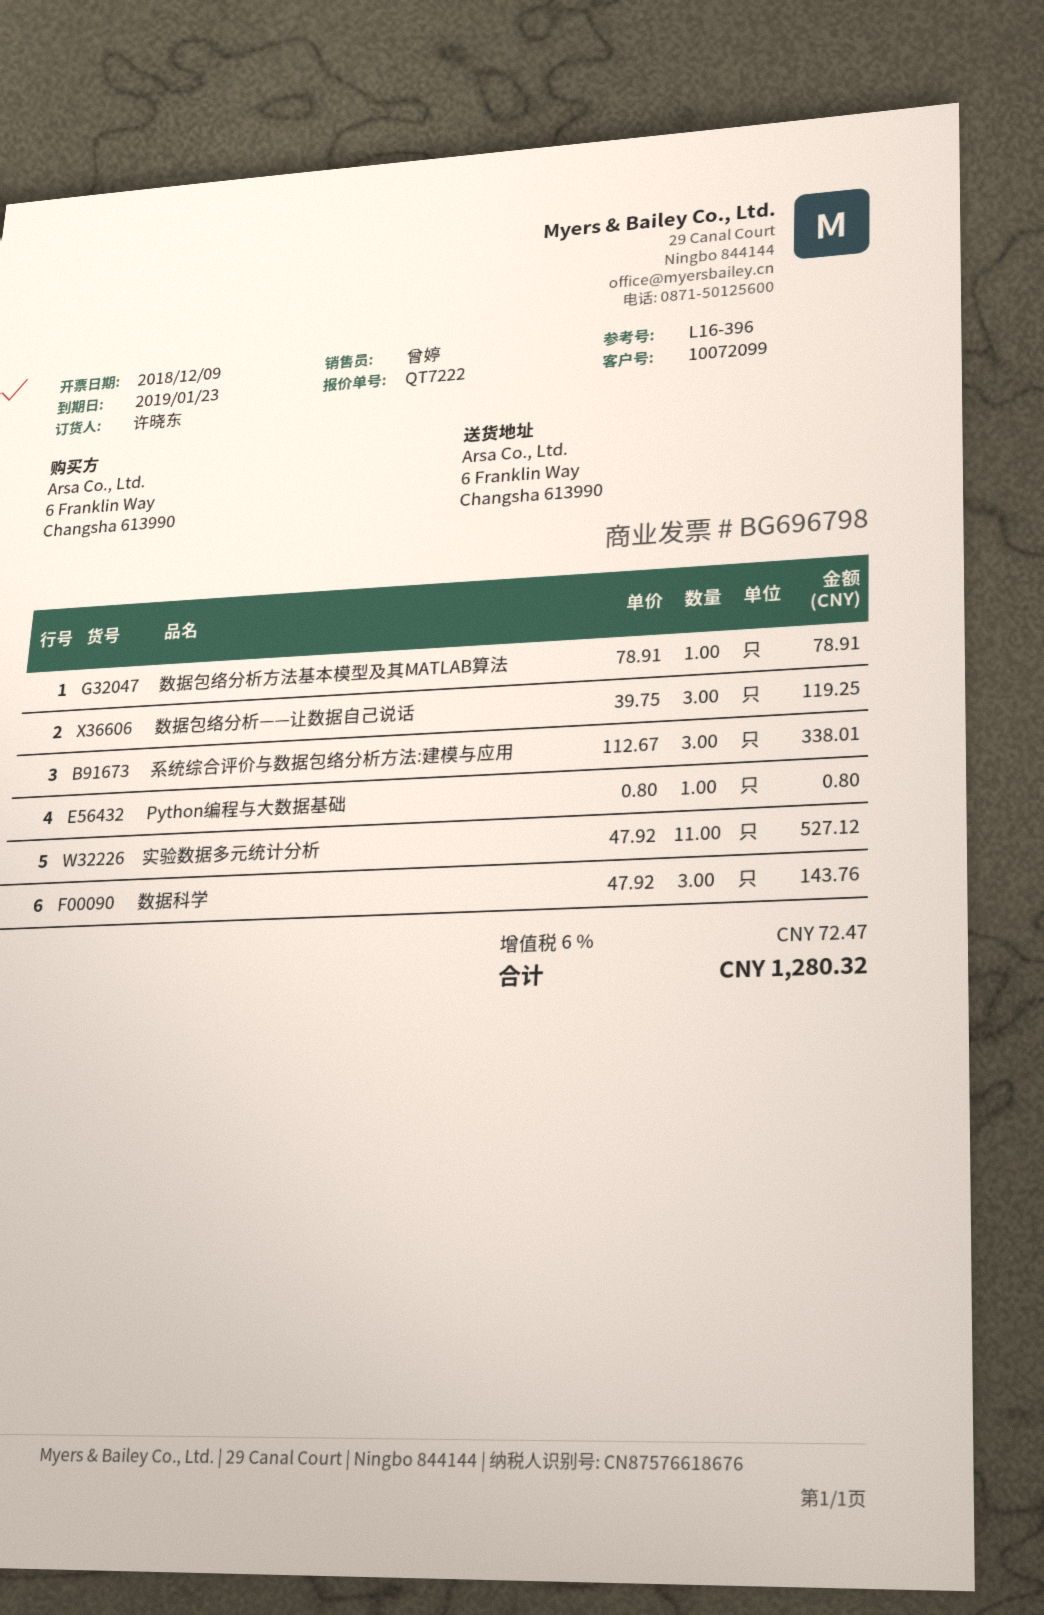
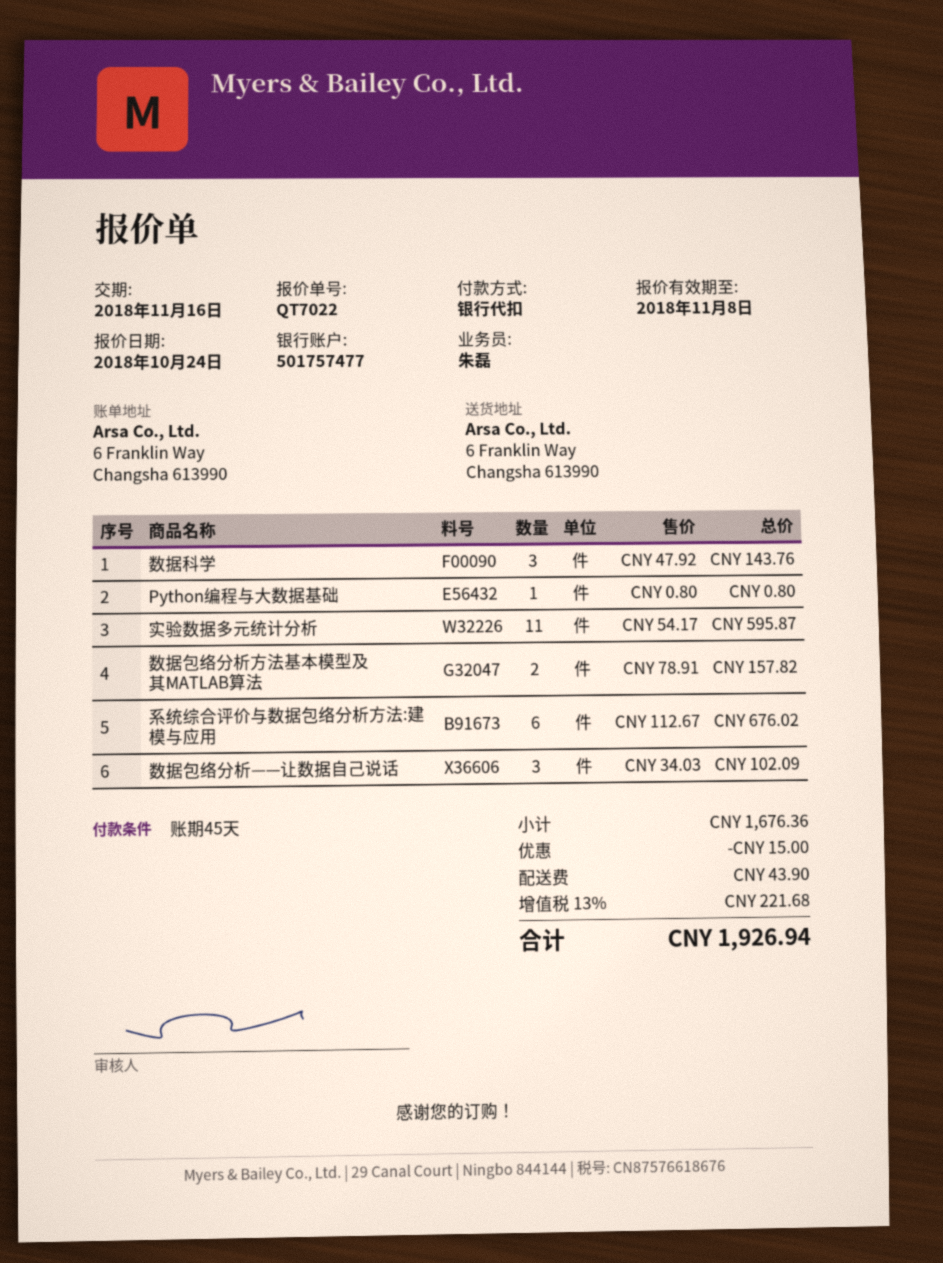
quote number: QT7222 -> QT7022
sales rep: 曾婷 -> 朱磊
数据包络分析方法基本模型及其MATLAB算法: 1 x 78.91 = 78.91 -> 2 x 78.91 = 157.82
数据包络分析——让数据自己说话: 3 x 39.75 = 119.25 -> 3 x 34.03 = 102.09
系统综合评价与数据包络分析方法:建模与应用: 3 x 112.67 = 338.01 -> 6 x 112.67 = 676.02
实验数据多元统计分析: 11 x 47.92 = 527.12 -> 11 x 54.17 = 595.87
discount: none -> 15.00
shipping: none -> 43.90
tax: 6% = 72.47 -> 13% = 221.68
total: 1280.32 -> 1926.94

